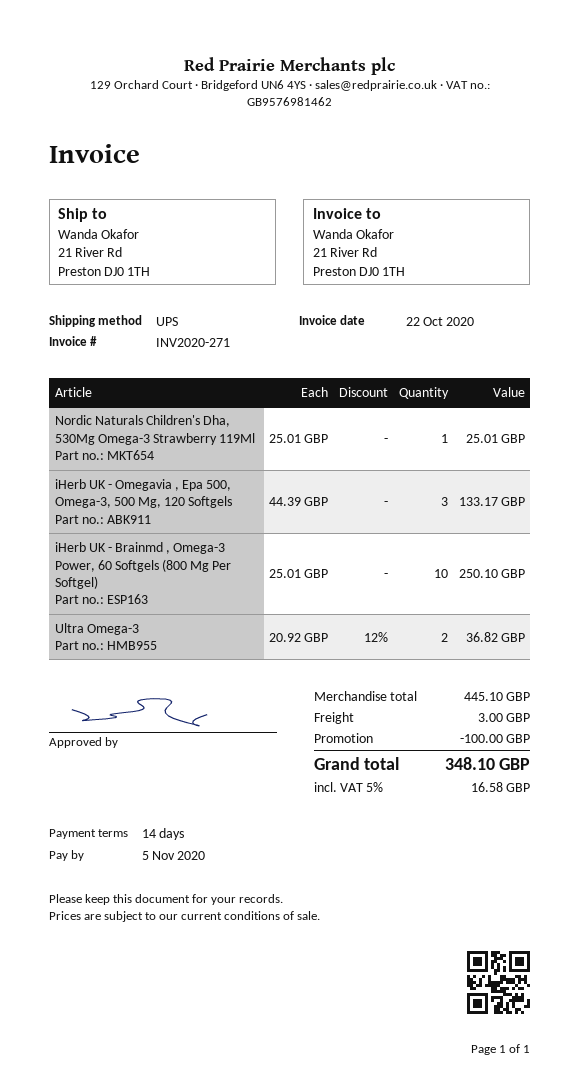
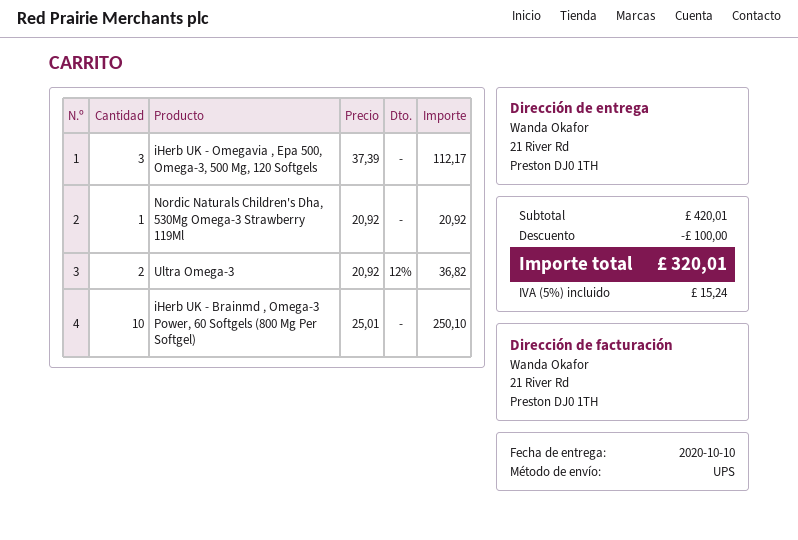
Nordic Naturals Children's Dha, 530Mg Omega-3 Strawberry 119Ml: 1 x 25.01 = 25.01 -> 1 x 20.92 = 20.92
iHerb UK - Omegavia , Epa 500, Omega-3, 500 Mg, 120 Softgels: 3 x 44.39 = 133.17 -> 3 x 37.39 = 112.17
subtotal: 445.10 -> 420.01
shipping: 3.00 -> none
tax: 5% = 16.58 -> 5% = 15.24
total: 348.10 -> 320.01

